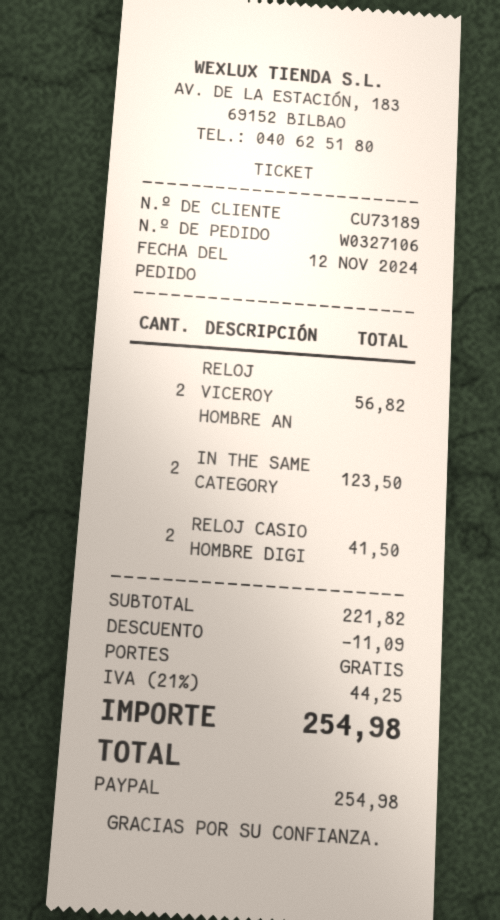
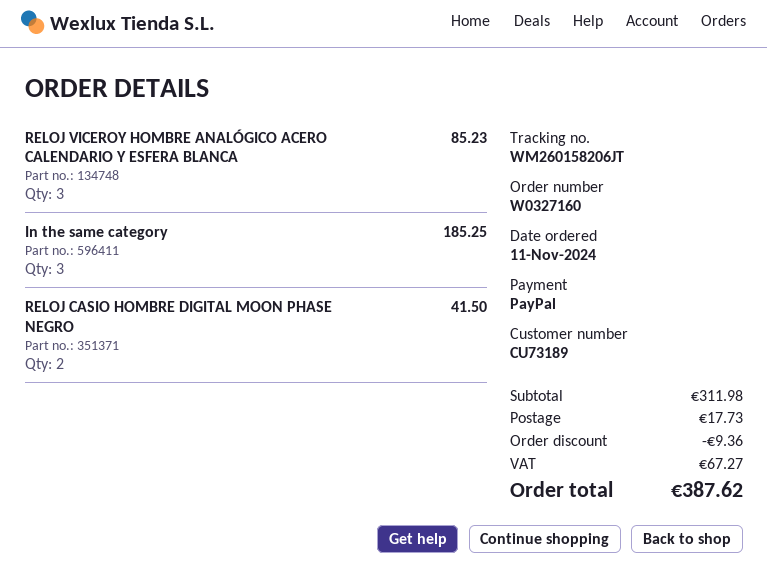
order number: W0327106 -> W0327160
order date: 2024-11-12 -> 2024-11-11
RELOJ VICEROY HOMBRE AN: 2 for 56.82 -> 3 for 85.23
IN THE SAME CATEGORY: 2 for 123.50 -> 3 for 185.25
subtotal: 221.82 -> 311.98
discount: 11.09 -> 9.36
shipping: 0.00 -> 17.73
tax: 44.25 -> 67.27
total: 254.98 -> 387.62

